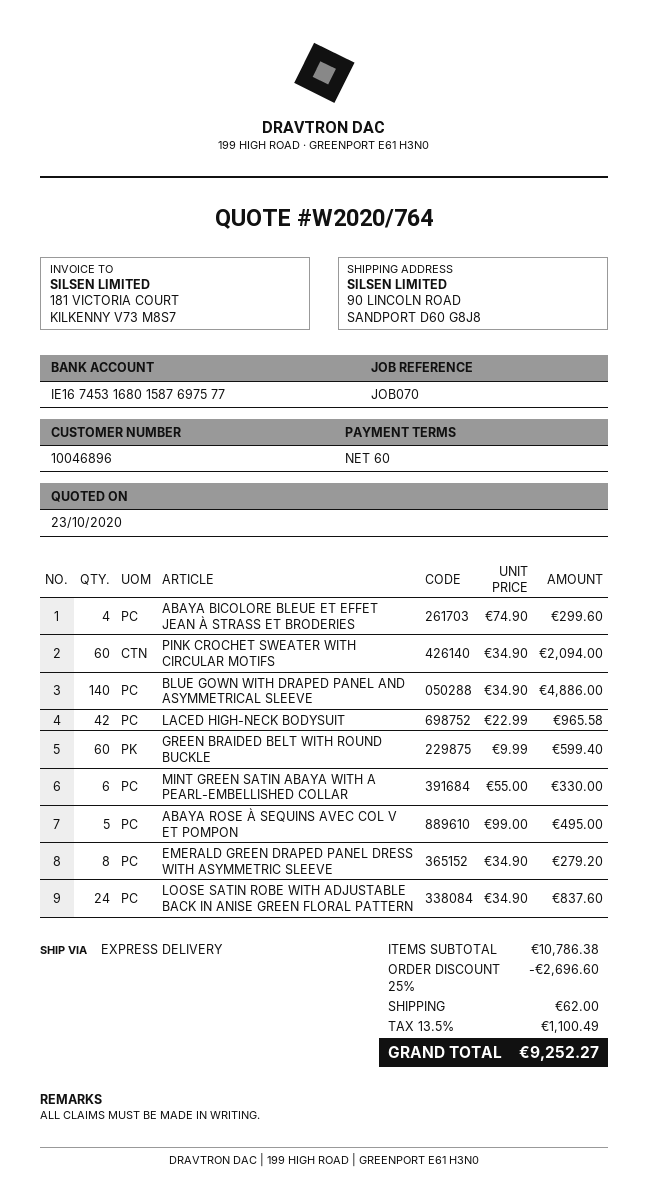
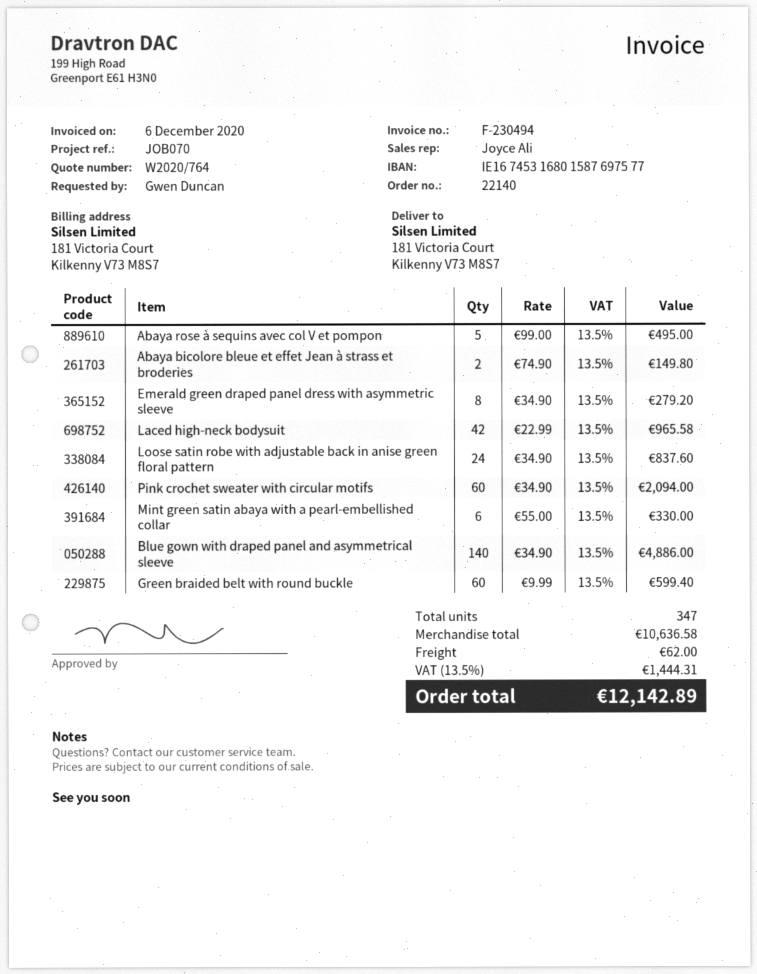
ship to: 90 LINCOLN ROAD, SANDPORT D60 G8J8 -> 181 Victoria Court, Kilkenny V73 M8S7
ABAYA BICOLORE BLEUE ET EFFET JEAN À STRASS ET BRODERIES: 4 x 74.90 = 299.60 -> 2 x 74.90 = 149.80
subtotal: 10786.38 -> 10636.58
discount: 25% = 2696.60 -> none
tax: 13.5% = 1100.49 -> 13.5% = 1444.31
total: 9252.27 -> 12142.89

